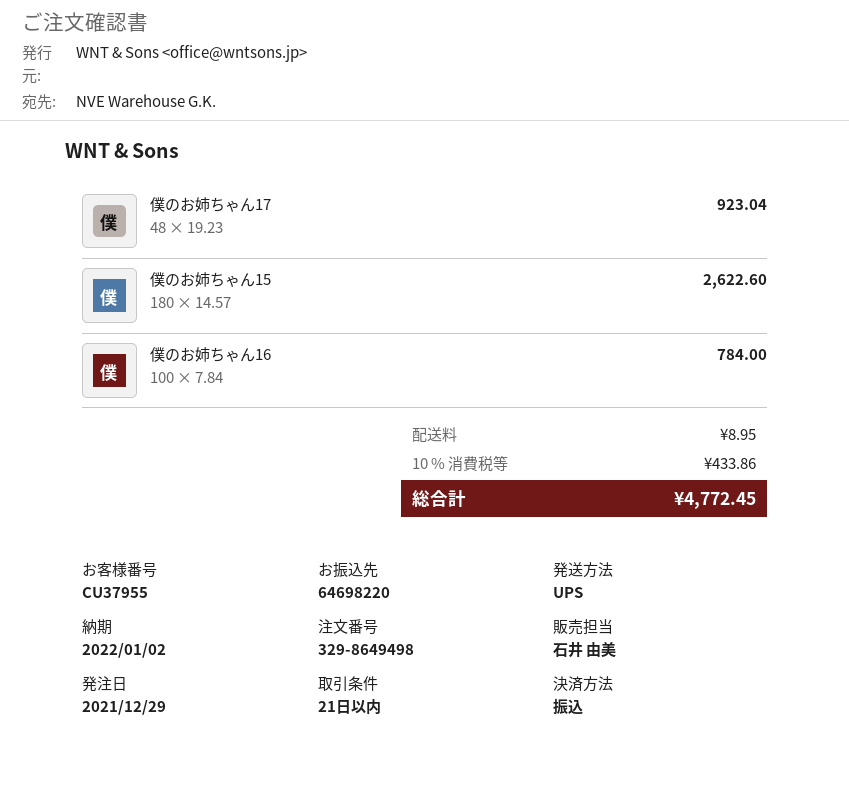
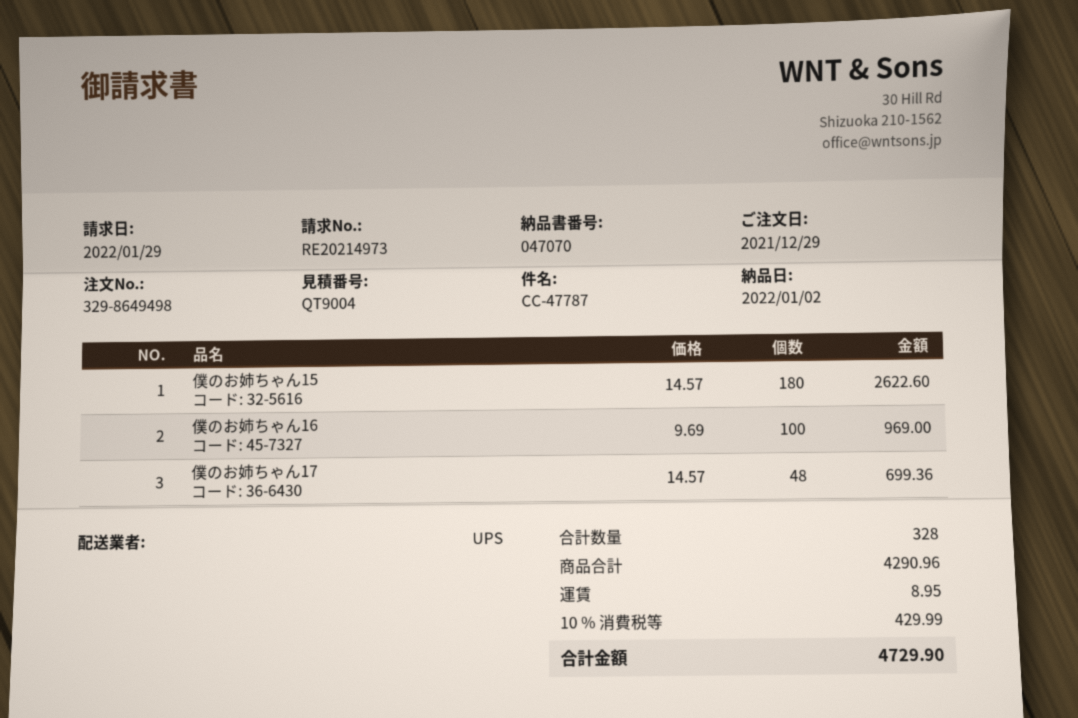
僕のお姉ちゃん17: 48 x 19.23 = 923.04 -> 48 x 14.57 = 699.36
僕のお姉ちゃん16: 100 x 7.84 = 784.00 -> 100 x 9.69 = 969.00
tax: 10% = 433.86 -> 10% = 429.99
total: 4772.45 -> 4729.90

